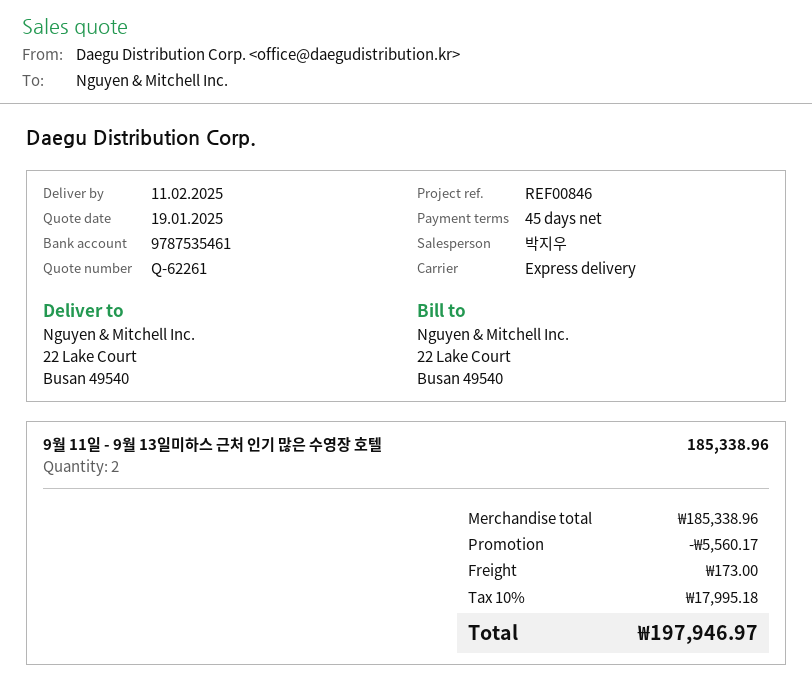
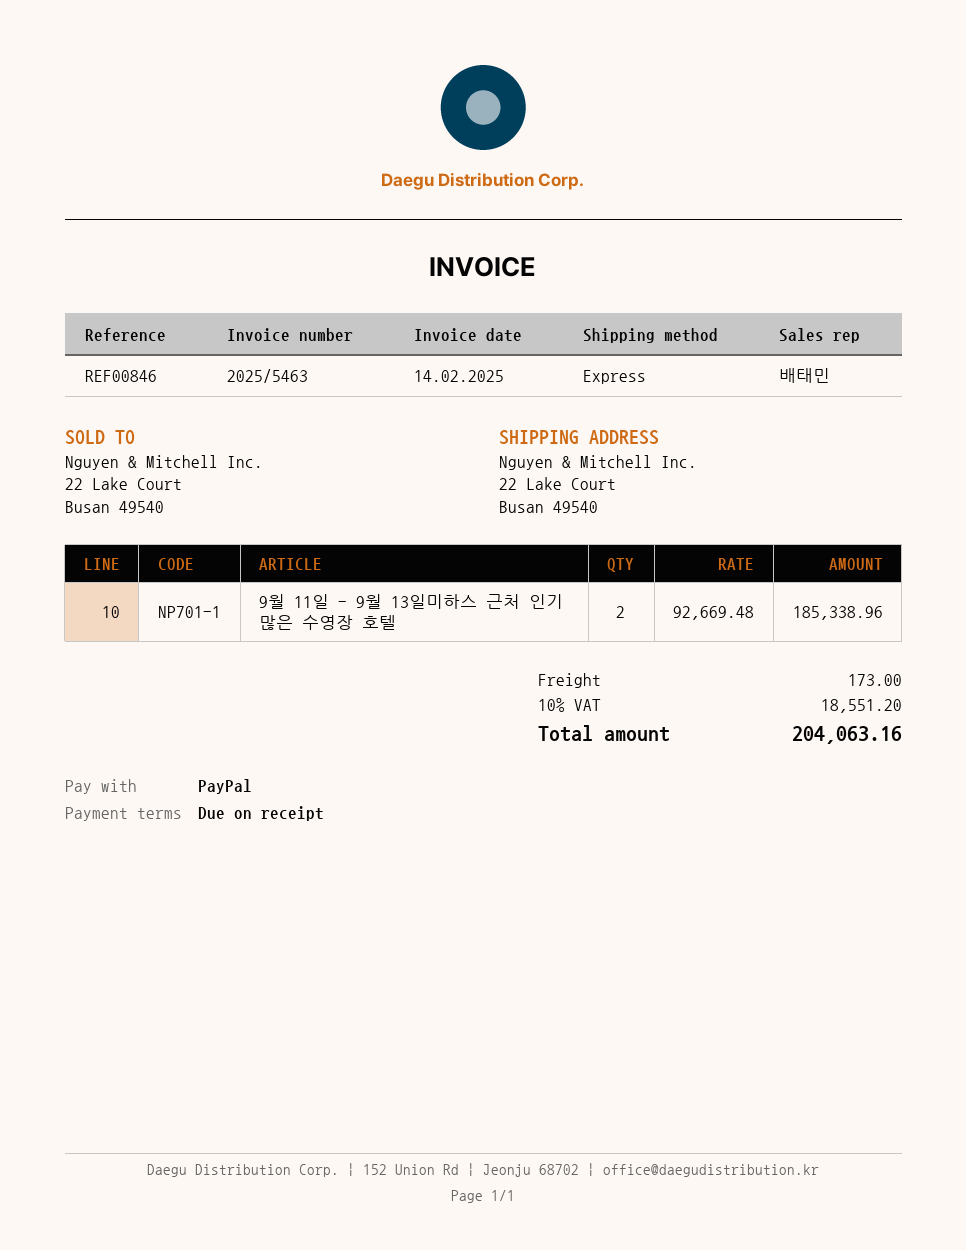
payment terms: 45 days -> on receipt
sales rep: 박지우 -> 배태민
discount: 5560.17 -> none
tax: 10% = 17995.18 -> 10% = 18551.20
total: 197946.97 -> 204063.16

